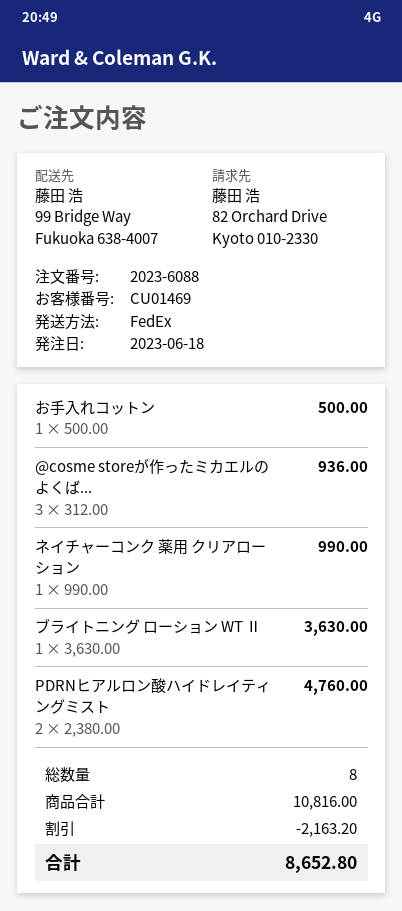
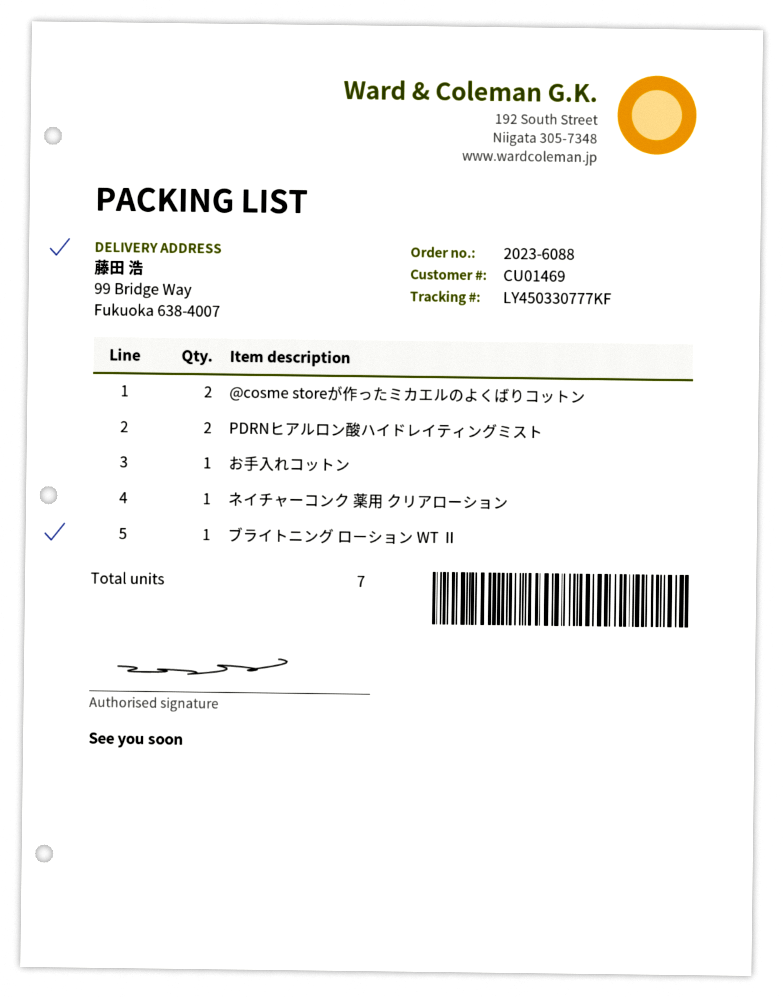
@cosme storeが作ったミカエルのよくば...: 3 -> 2
total quantity: 8 -> 7

